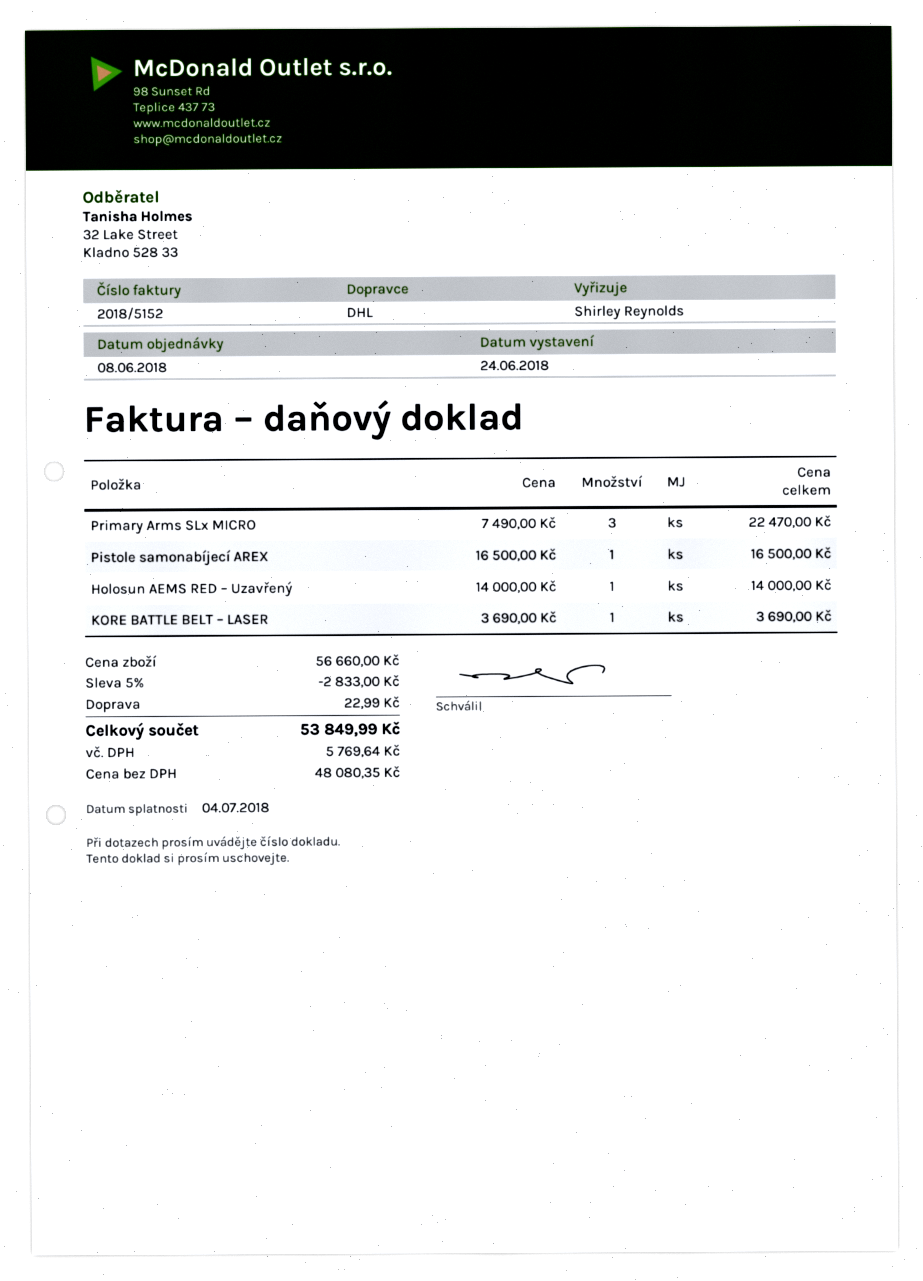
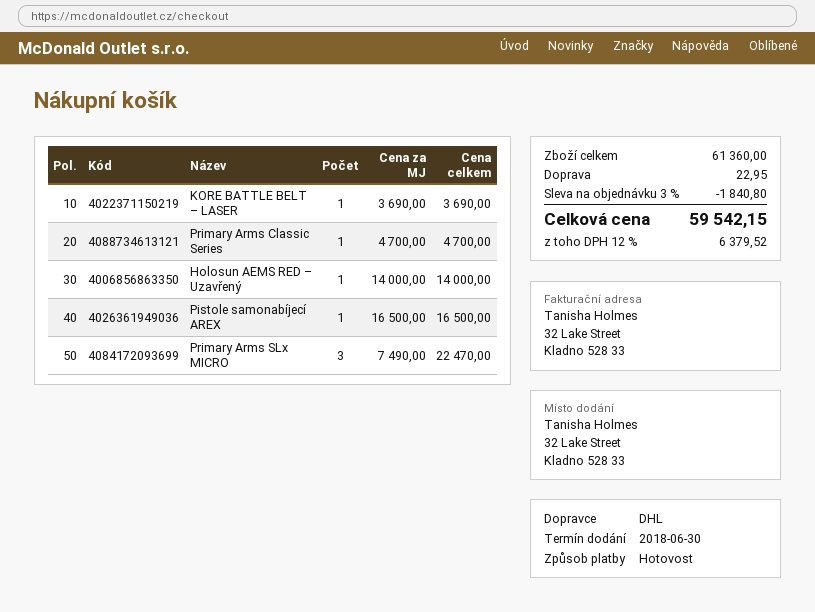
Primary Arms Classic Series: none -> 1 x 4700.00 = 4700.00
subtotal: 56660.00 -> 61360.00
discount: 5% = 2833.00 -> 3% = 1840.80
shipping: 22.99 -> 22.95
tax: 5769.64 -> 6379.52
total: 53849.99 -> 59542.15

